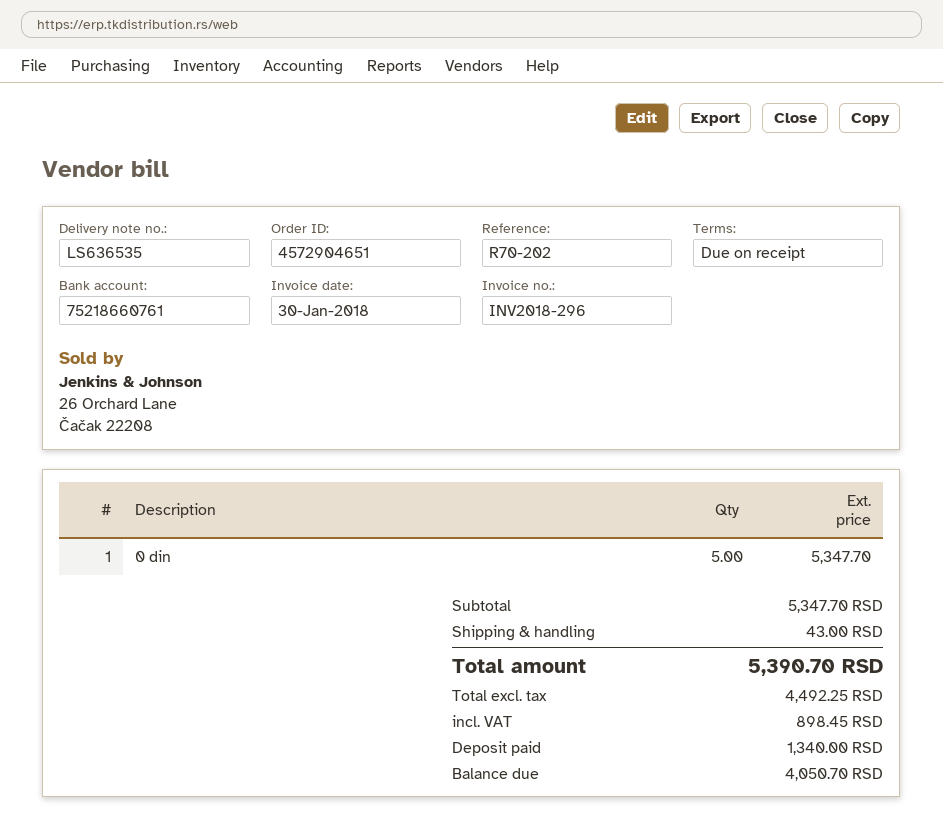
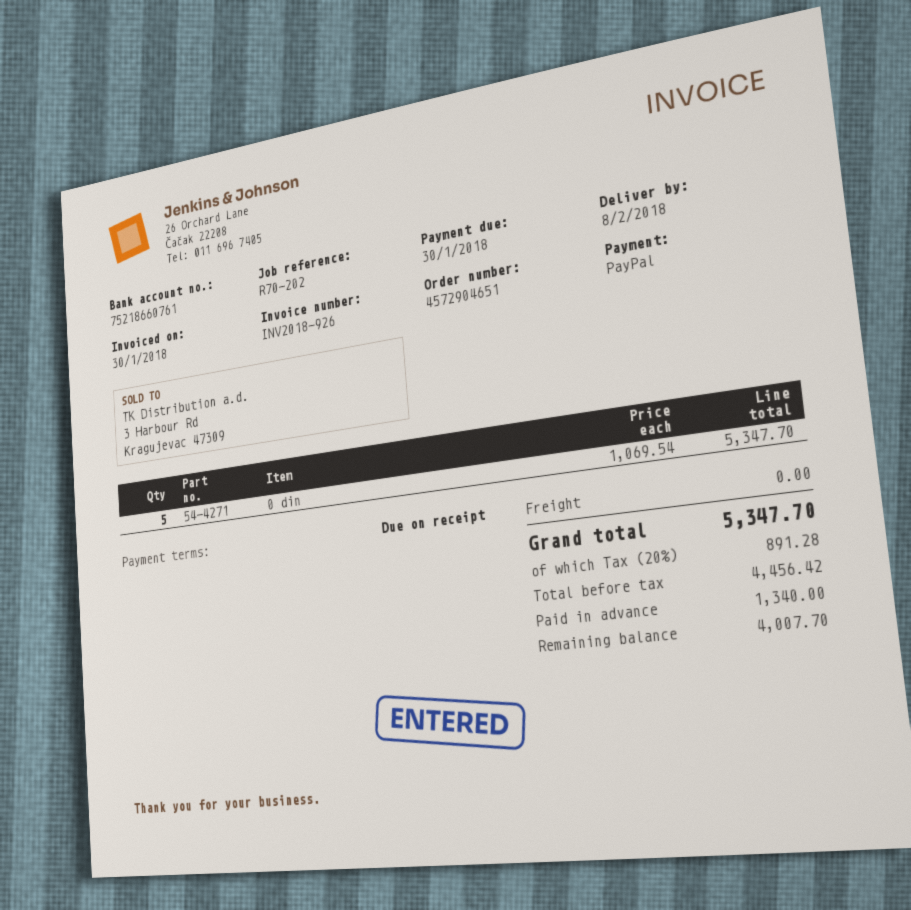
invoice number: INV2018-296 -> INV2018-926
shipping: 43.00 -> 0.00
net: 4492.25 -> 4456.42
tax: 898.45 -> 891.28
total: 5390.70 -> 5347.70
balance: 4050.70 -> 4007.70

